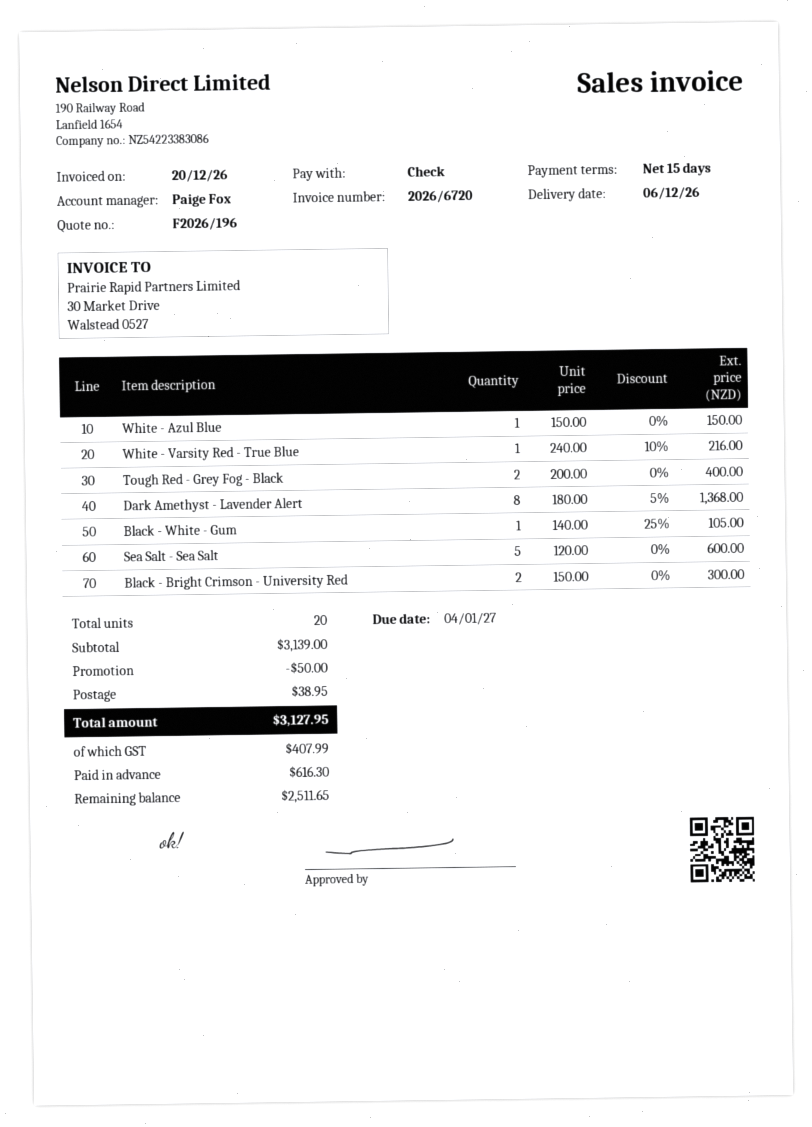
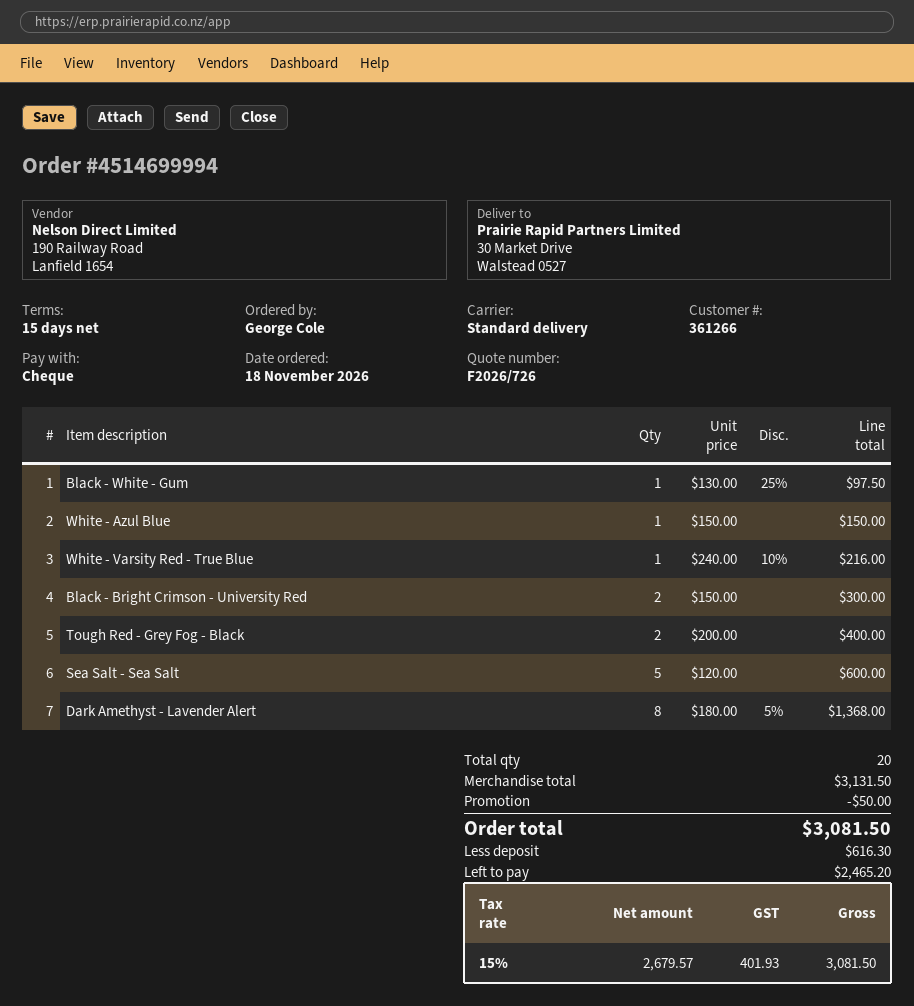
quote number: F2026/196 -> F2026/726
Black - White - Gum: 1 x 140.00 - 25% = 105.00 -> 1 x 130.00 - 25% = 97.50
subtotal: 3139.00 -> 3131.50
shipping: 38.95 -> none
tax: 407.99 -> 401.93
total: 3127.95 -> 3081.50
balance: 2511.65 -> 2465.20

